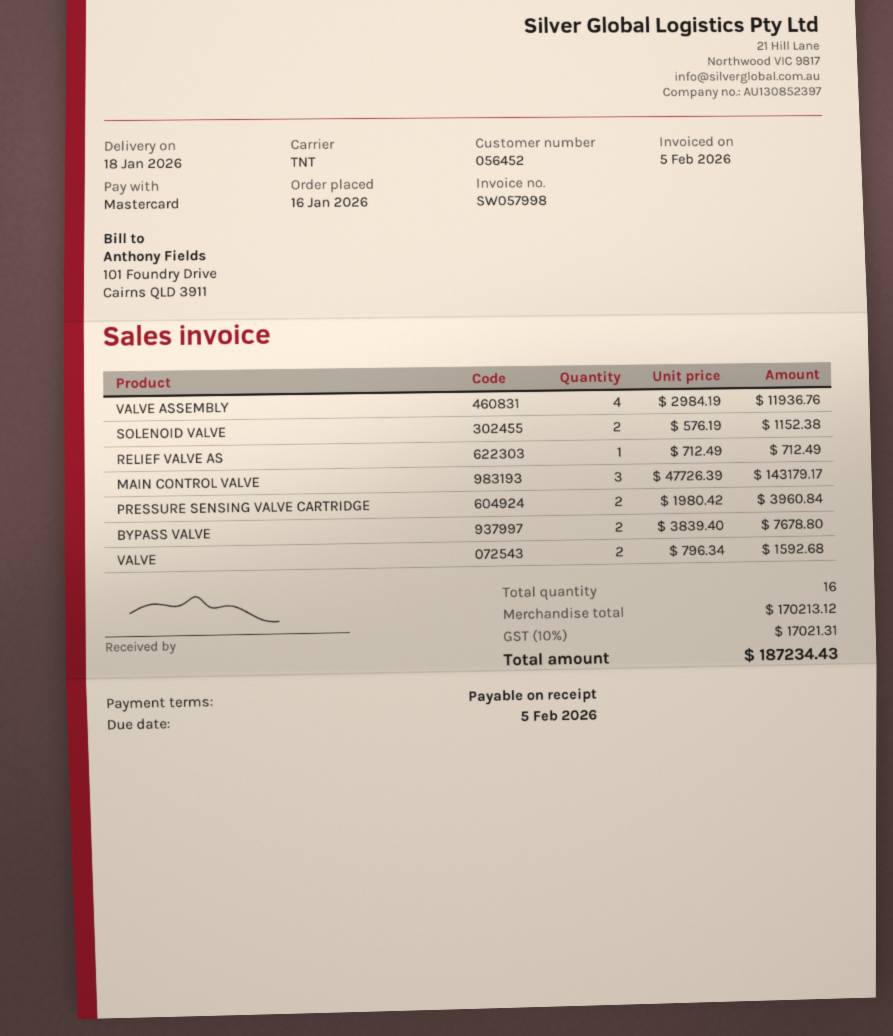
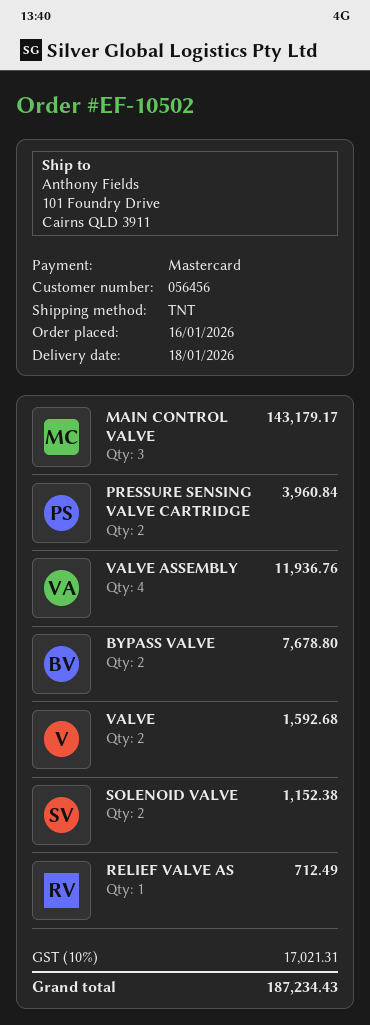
customer number: 056452 -> 056456

